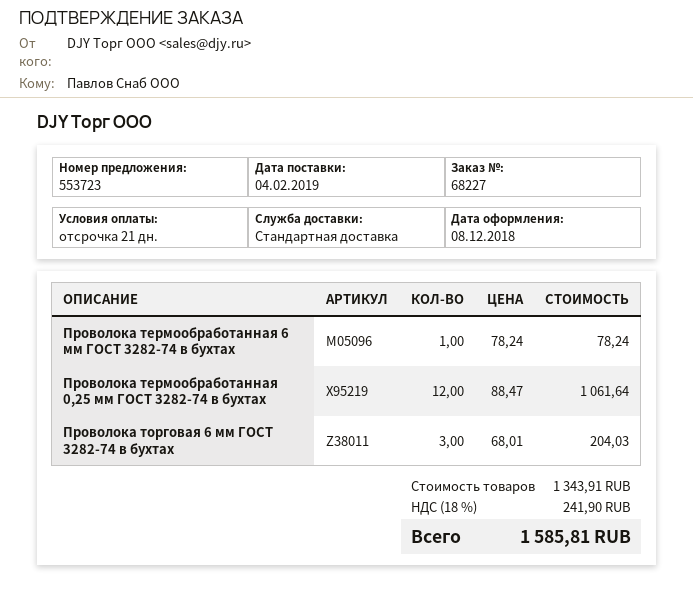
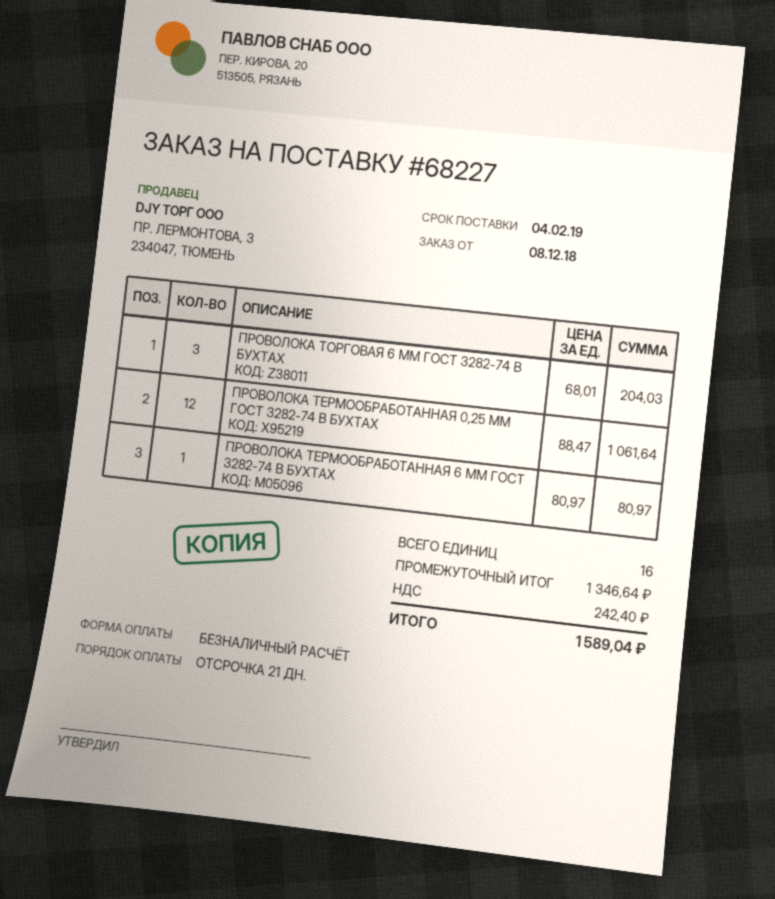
Проволока термообработанная 6 мм ГОСТ 3282-74 в бухтах: 1 x 78.24 = 78.24 -> 1 x 80.97 = 80.97
subtotal: 1343.91 -> 1346.64
tax: 241.90 -> 242.40
total: 1585.81 -> 1589.04

